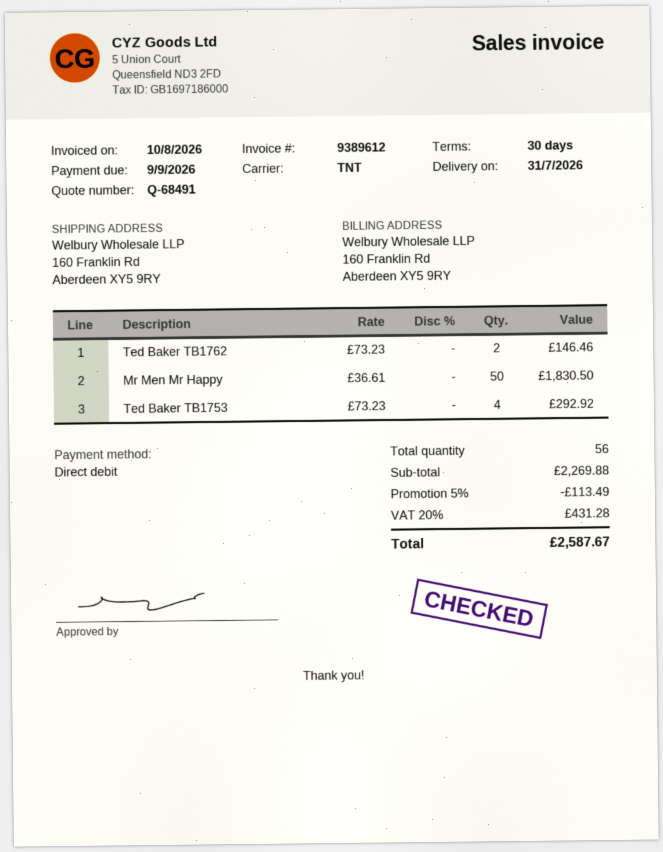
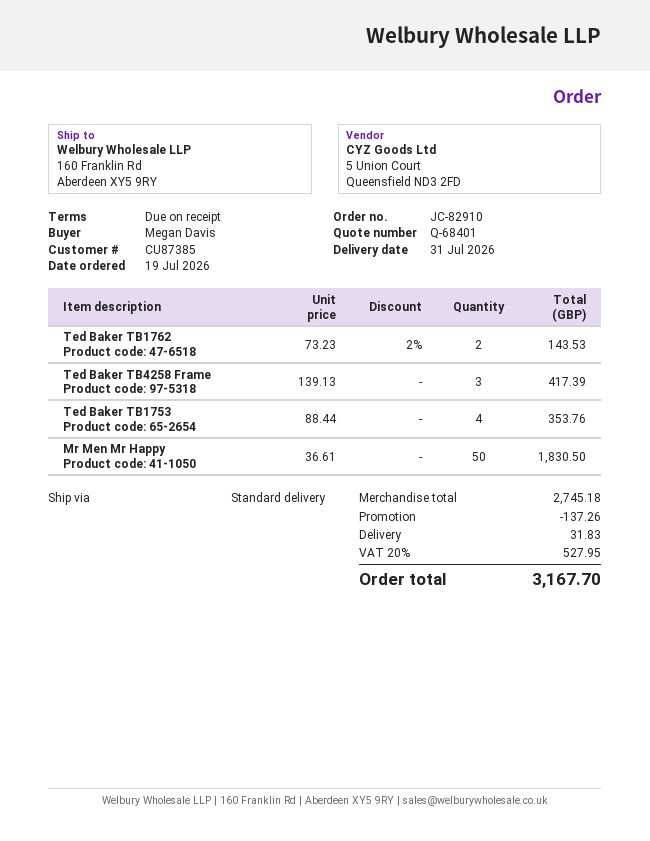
quote number: Q-68491 -> Q-68401
payment terms: 30 days -> on receipt
shipping method: TNT -> standard
Ted Baker TB1762: 2 x 73.23 = 146.46 -> 2 x 73.23 - 2% = 143.53
Ted Baker TB1753: 4 x 73.23 = 292.92 -> 4 x 88.44 = 353.76
Ted Baker TB4258 Frame: none -> 3 x 139.13 = 417.39
subtotal: 2269.88 -> 2745.18
discount: 113.49 -> 137.26
shipping: none -> 31.83
tax: 20% = 431.28 -> 20% = 527.95
total: 2587.67 -> 3167.70

